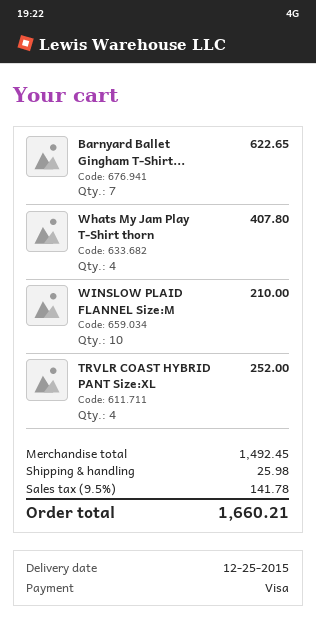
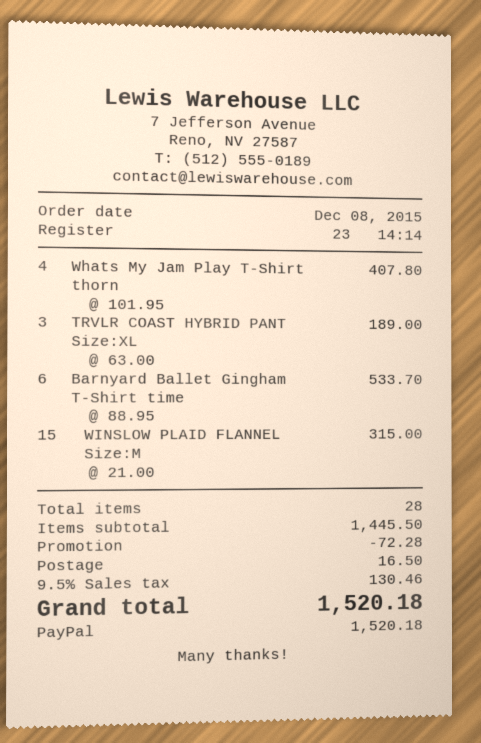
payment method: Visa -> PayPal
Barnyard Ballet Gingham T-Shirt...: 7 for 622.65 -> 6 for 533.70
WINSLOW PLAID FLANNEL Size:M: 10 for 210.00 -> 15 for 315.00
TRVLR COAST HYBRID PANT Size:XL: 4 for 252.00 -> 3 for 189.00
subtotal: 1492.45 -> 1445.50
discount: none -> 72.28
shipping: 25.98 -> 16.50
tax: 9.5% = 141.78 -> 9.5% = 130.46
total: 1660.21 -> 1520.18

